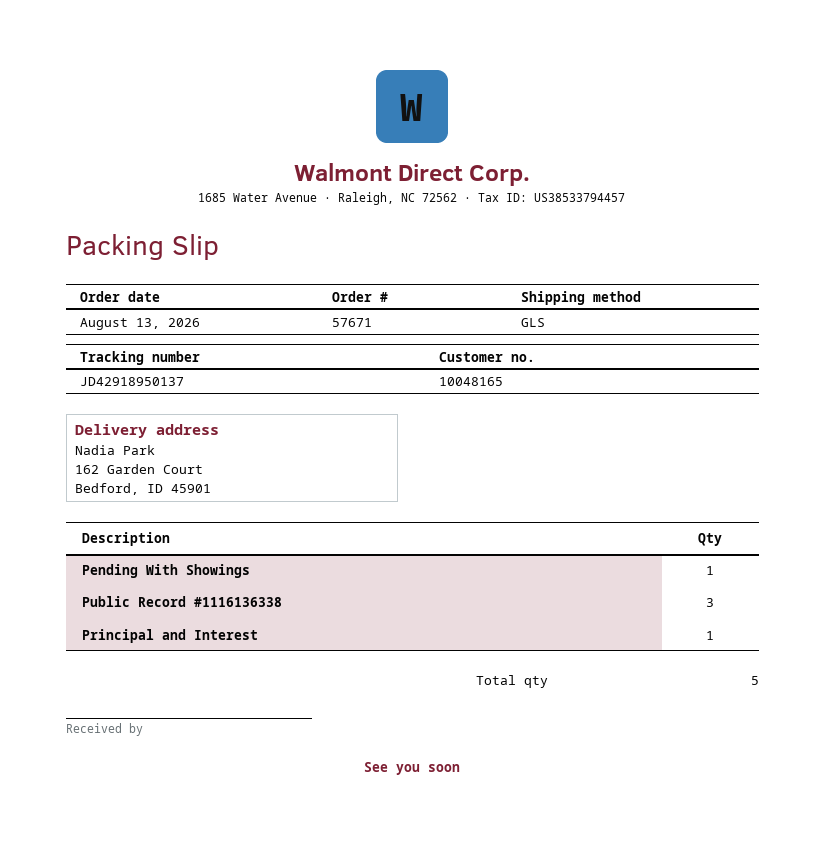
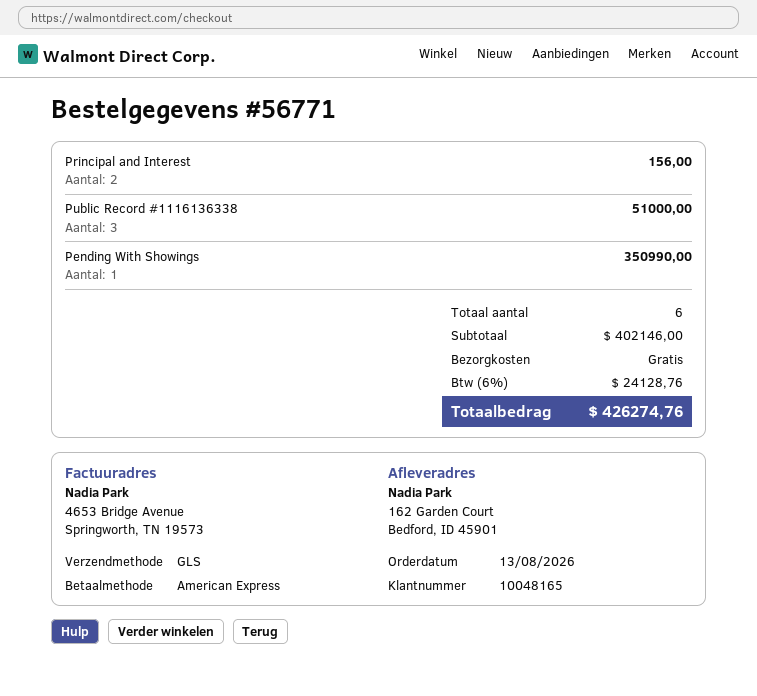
order number: 57671 -> 56771
Principal and Interest: 1 -> 2
total quantity: 5 -> 6

